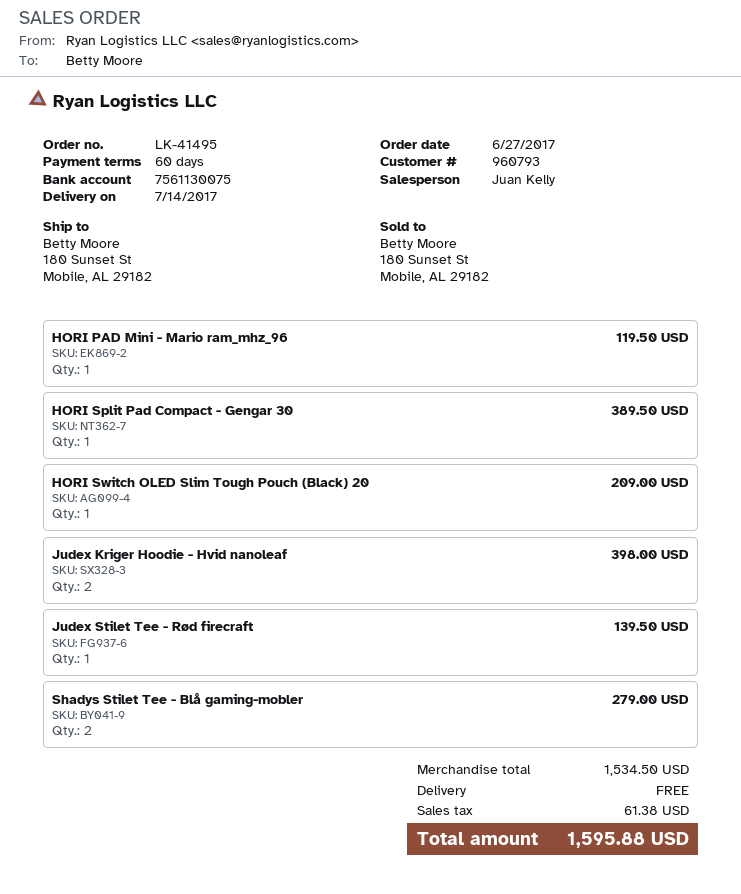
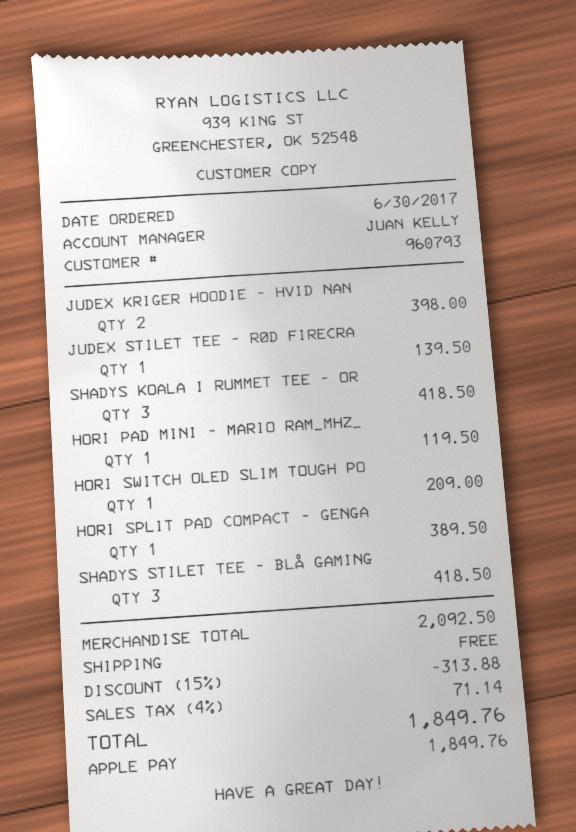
order date: 2017-06-27 -> 2017-06-30
Shadys Stilet Tee - Blå gaming-mobler: 2 for 279.00 -> 3 for 418.50
SHADYS KOALA I RUMMET TEE - OR: none -> 3 for 418.50
subtotal: 1534.50 -> 2092.50
discount: none -> 15% = 313.88
tax: 61.38 -> 71.14
total: 1595.88 -> 1849.76

